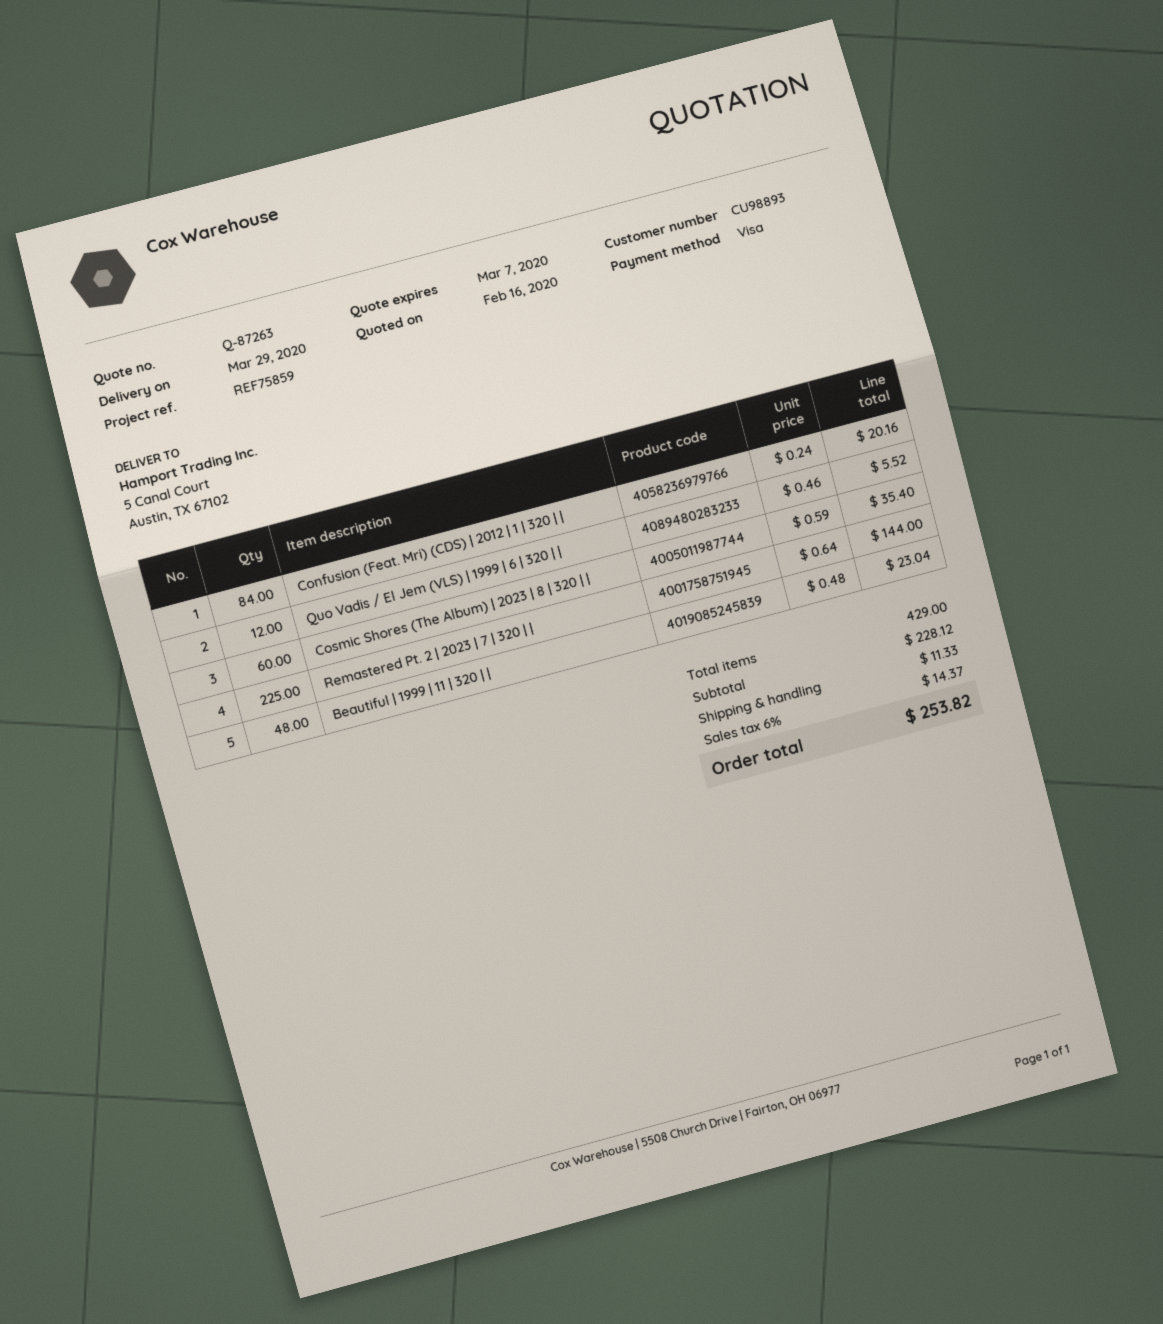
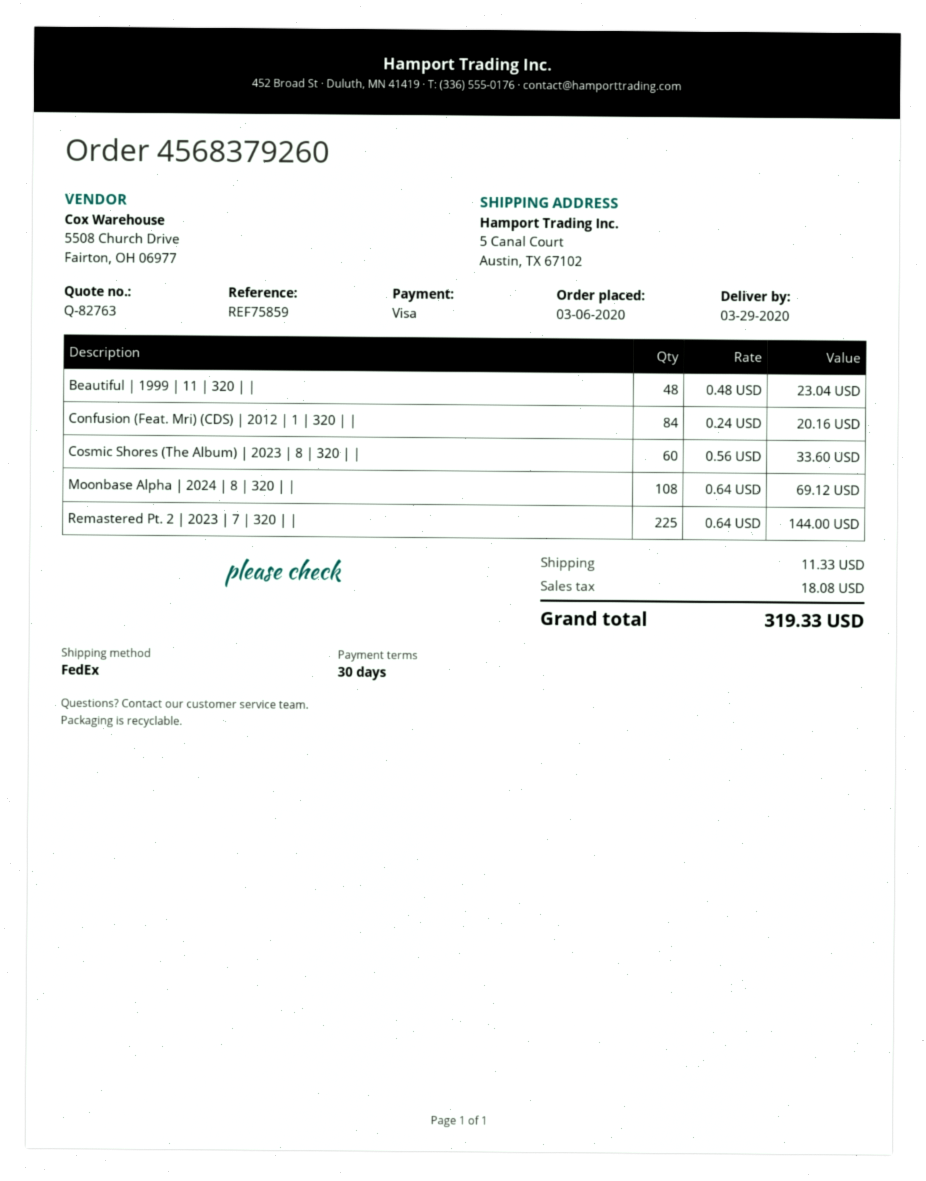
quote number: Q-87263 -> Q-82763
Quo Vadis / El Jem (VLS) | 1999 | 6 | 320 | |: 12 x 0.46 = 5.52 -> none
Cosmic Shores (The Album) | 2023 | 8 | 320 | |: 60 x 0.59 = 35.40 -> 60 x 0.56 = 33.60
Moonbase Alpha | 2024 | 8 | 320 | |: none -> 108 x 0.64 = 69.12
tax: 14.37 -> 18.08
total: 253.82 -> 319.33

